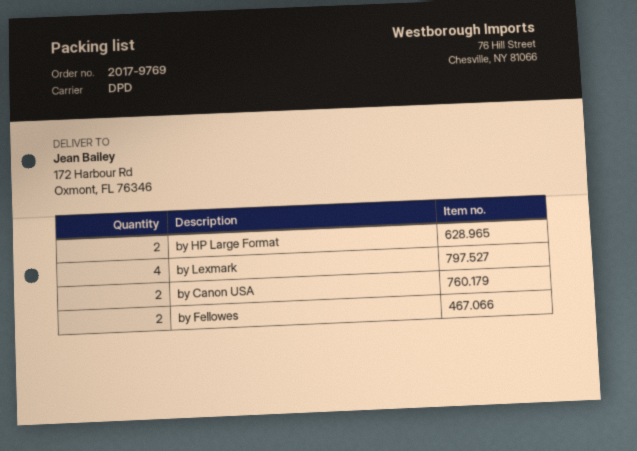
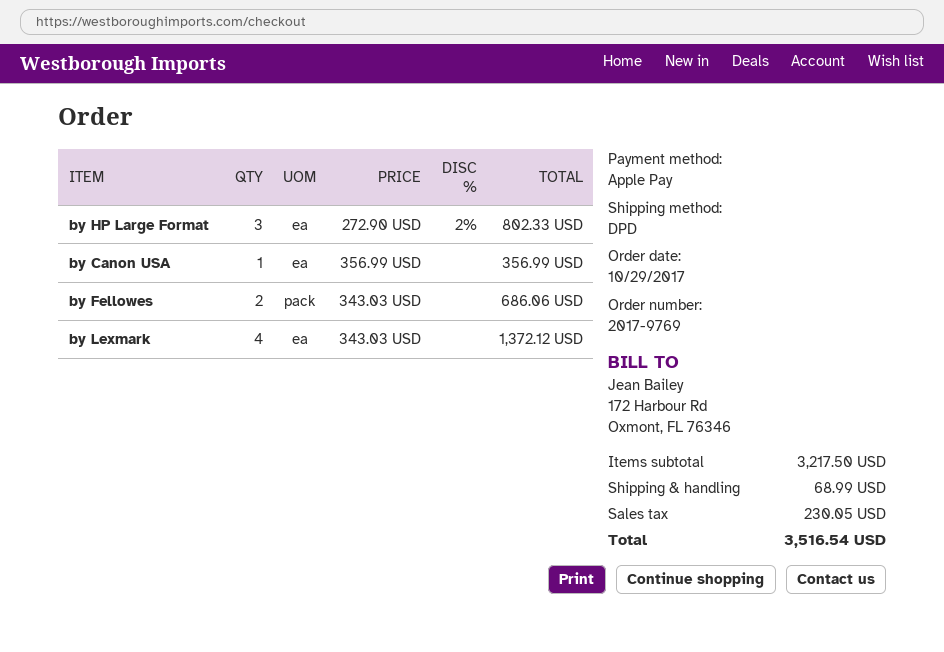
by HP Large Format: 2 -> 3
by Canon USA: 2 -> 1

